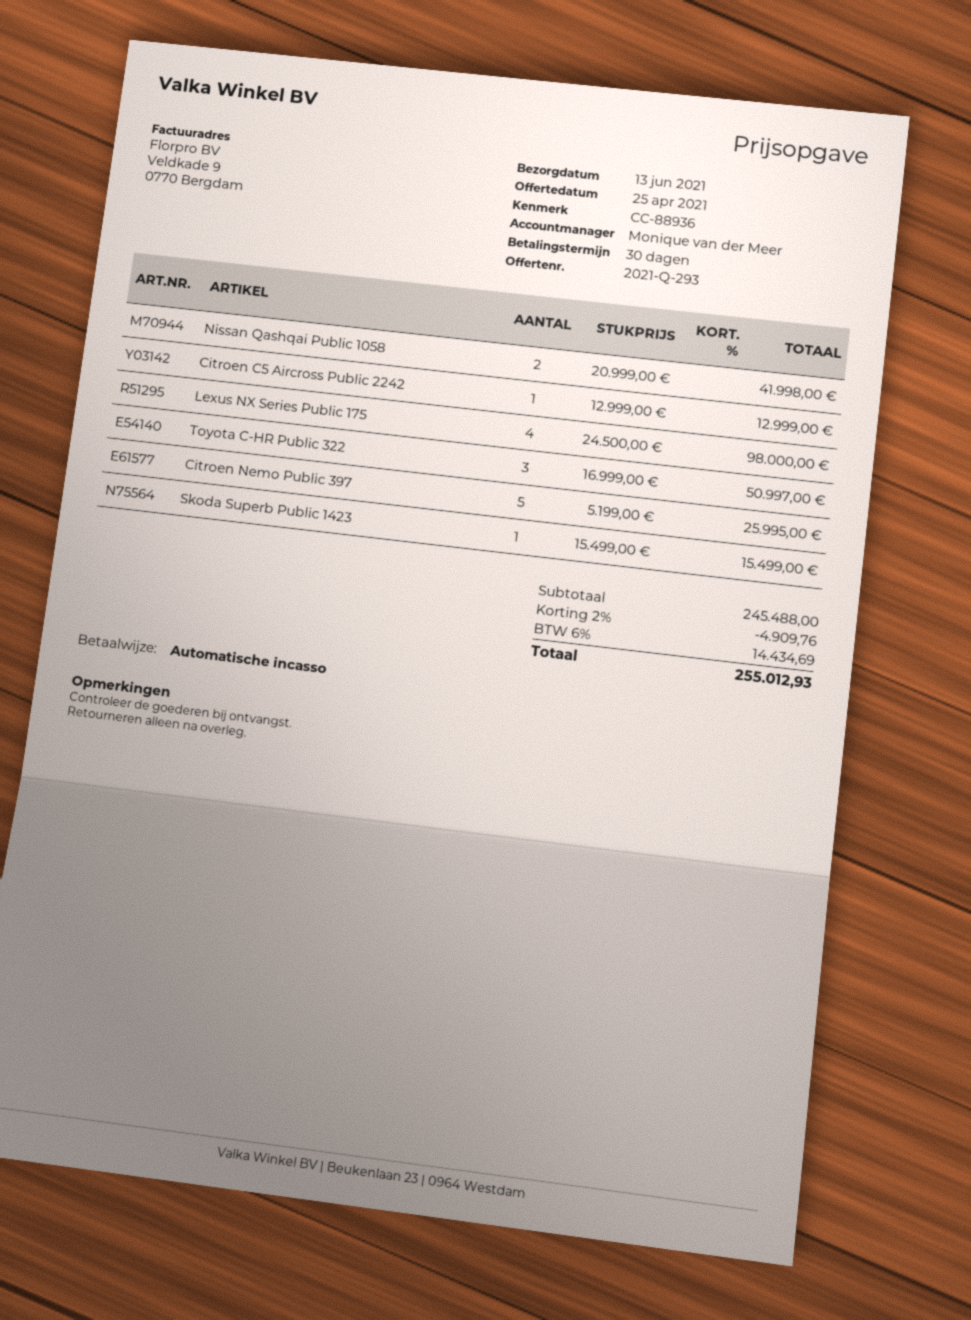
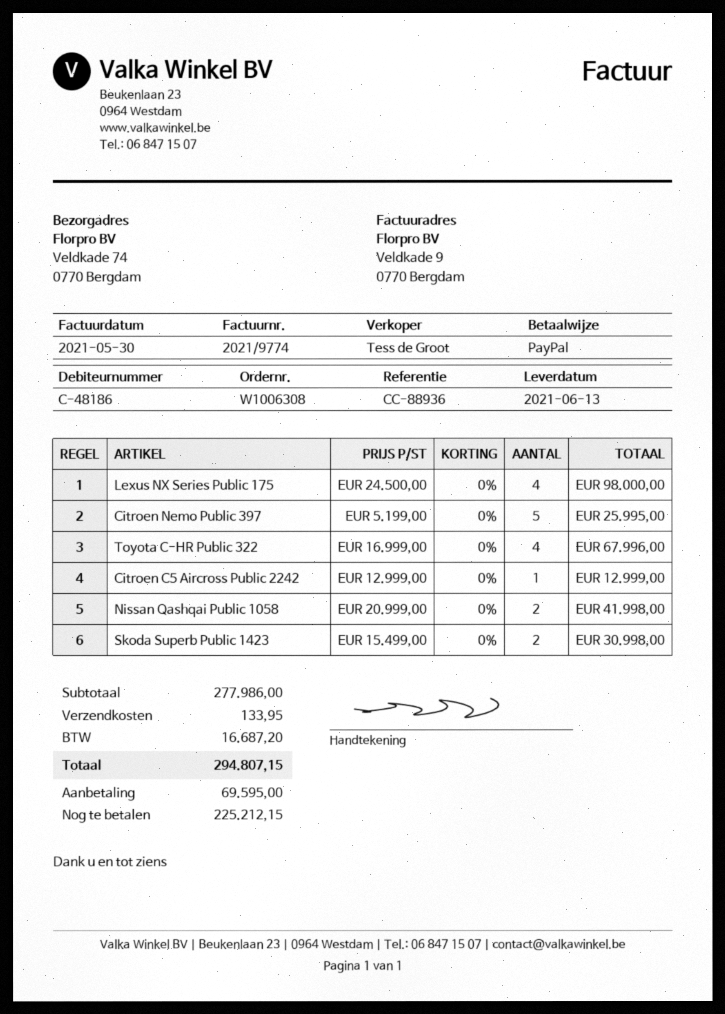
sales rep: Monique van der Meer -> Tess de Groot
payment method: direct debit -> PayPal
Toyota C-HR Public 322: 3 x 16999.00 = 50997.00 -> 4 x 16999.00 = 67996.00
Skoda Superb Public 1423: 1 x 15499.00 = 15499.00 -> 2 x 15499.00 = 30998.00
subtotal: 245488.00 -> 277986.00
discount: 2% = 4909.76 -> none
shipping: none -> 133.95
tax: 14434.69 -> 16687.20
total: 255012.93 -> 294807.15

